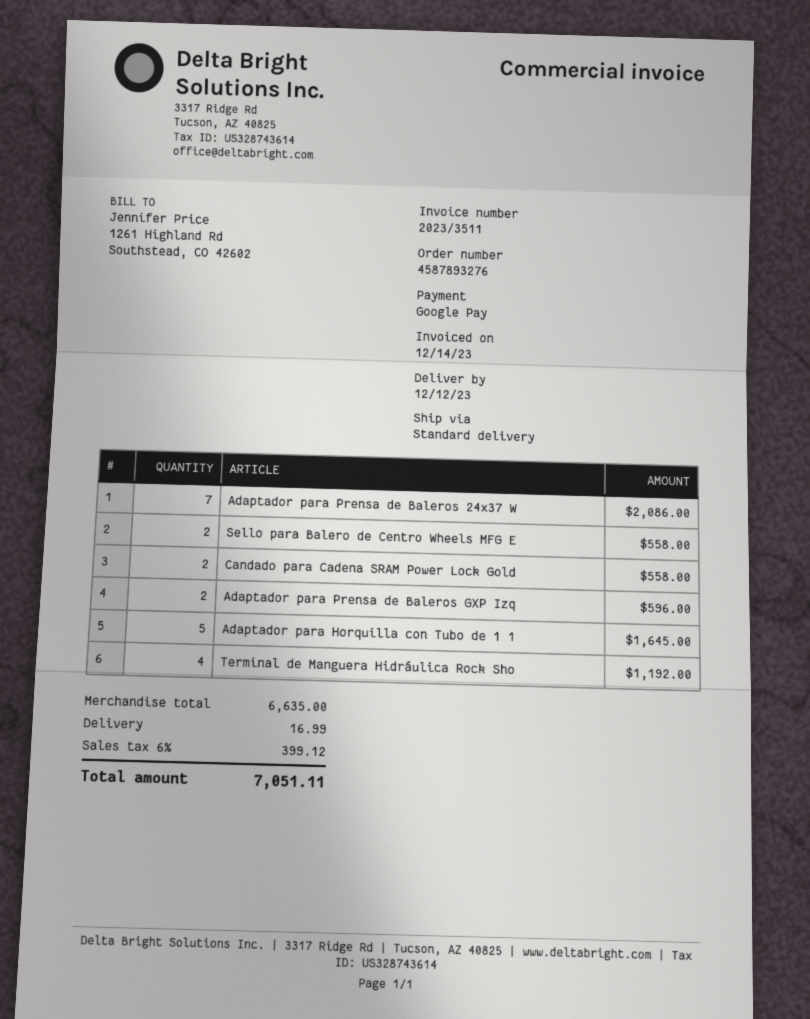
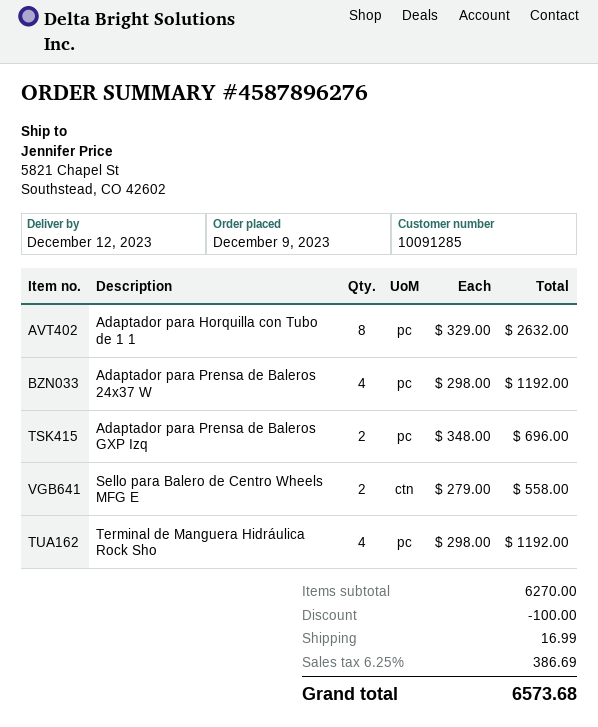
order number: 4587893276 -> 4587896276
Adaptador para Prensa de Baleros 24x37 W: 7 for 2086.00 -> 4 for 1192.00
Candado para Cadena SRAM Power Lock Gold: 2 for 558.00 -> none
Adaptador para Prensa de Baleros GXP Izq: 2 for 596.00 -> 2 for 696.00
Adaptador para Horquilla con Tubo de 1 1: 5 for 1645.00 -> 8 for 2632.00
subtotal: 6635.00 -> 6270.00
discount: none -> 100.00
tax: 6% = 399.12 -> 6.25% = 386.69
total: 7051.11 -> 6573.68

